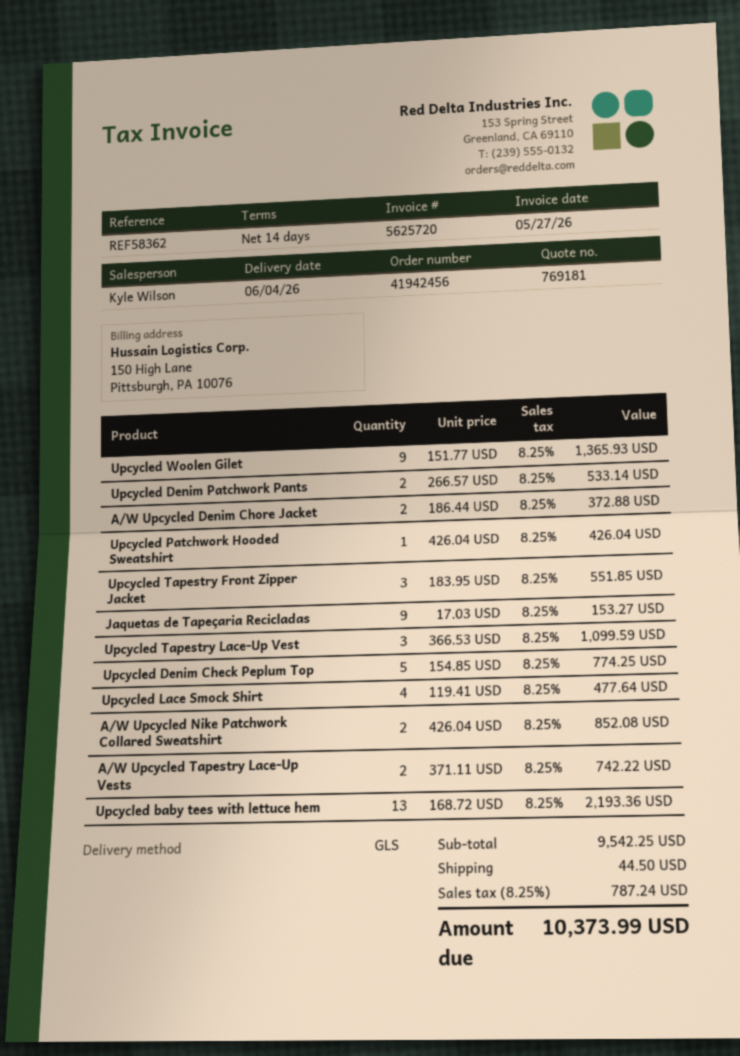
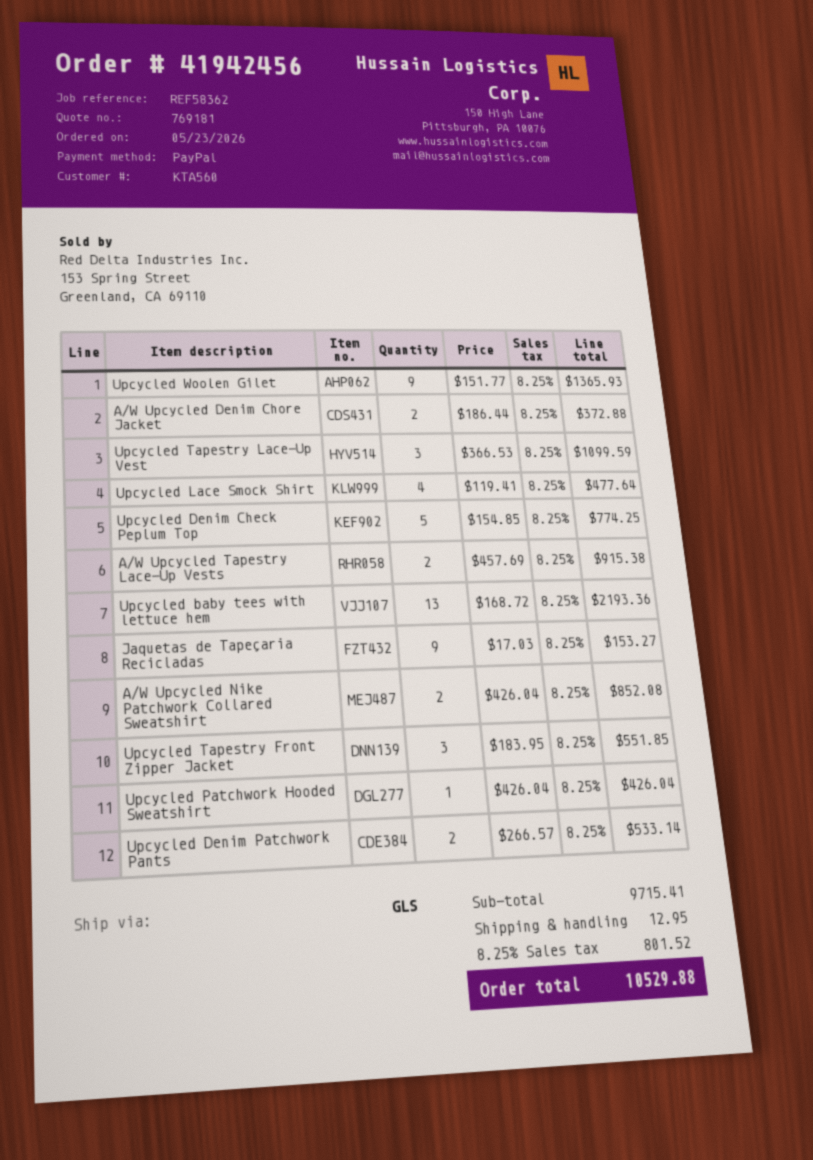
A/W Upcycled Tapestry Lace-Up Vests: 2 x 371.11 = 742.22 -> 2 x 457.69 = 915.38
subtotal: 9542.25 -> 9715.41
shipping: 44.50 -> 12.95
tax: 8.25% = 787.24 -> 8.25% = 801.52
total: 10373.99 -> 10529.88

